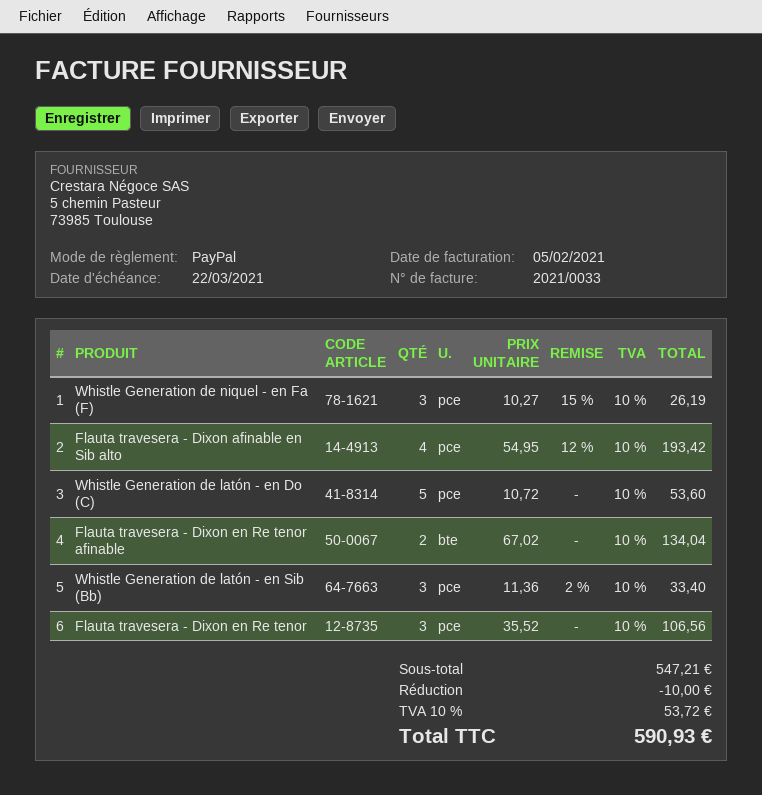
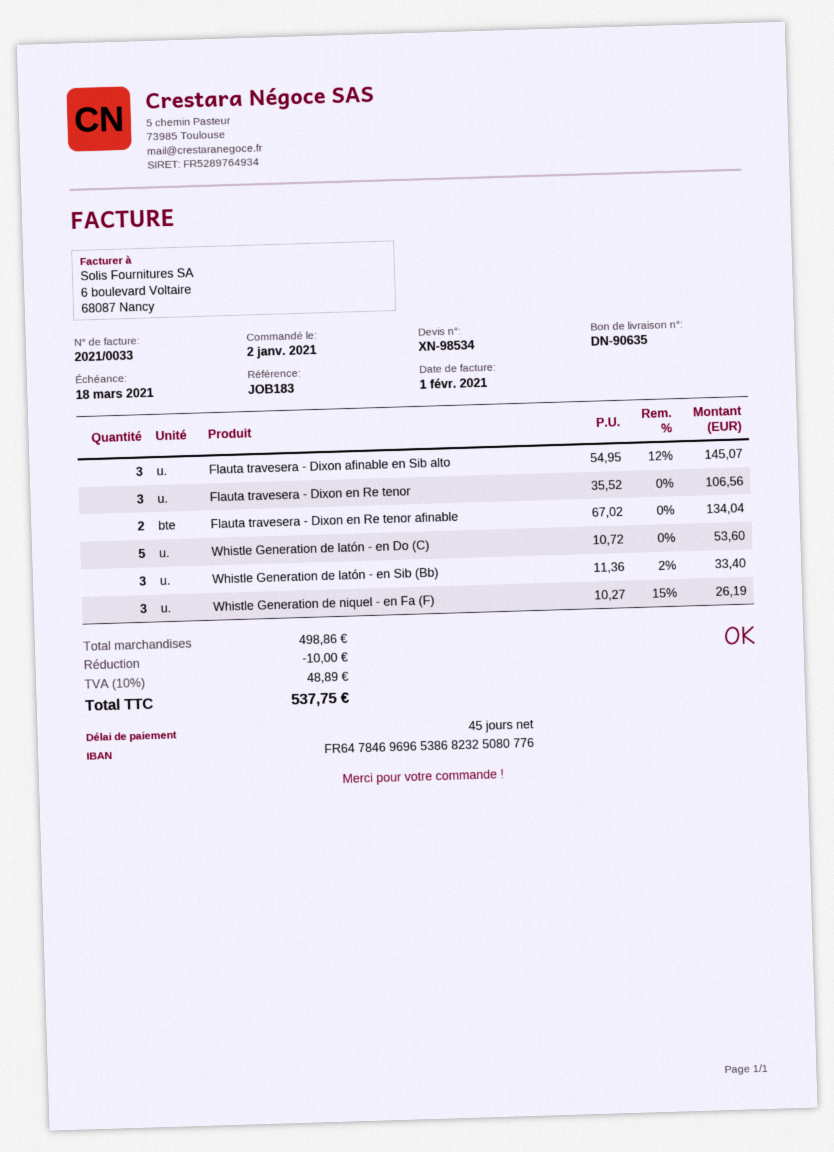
invoice date: 2021-02-05 -> 2021-02-01
due date: 2021-03-22 -> 2021-03-18
Flauta travesera - Dixon afinable en Sib alto: 4 x 54.95 - 12% = 193.42 -> 3 x 54.95 - 12% = 145.07
subtotal: 547.21 -> 498.86
tax: 10% = 53.72 -> 10% = 48.89
total: 590.93 -> 537.75

